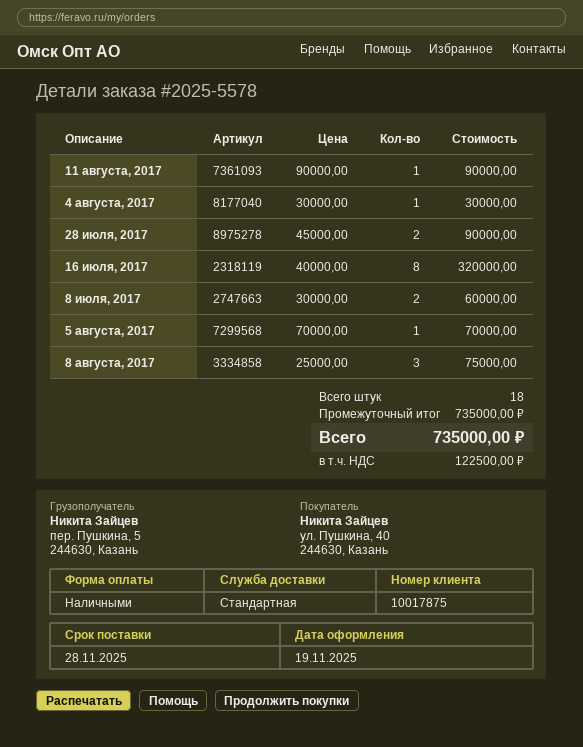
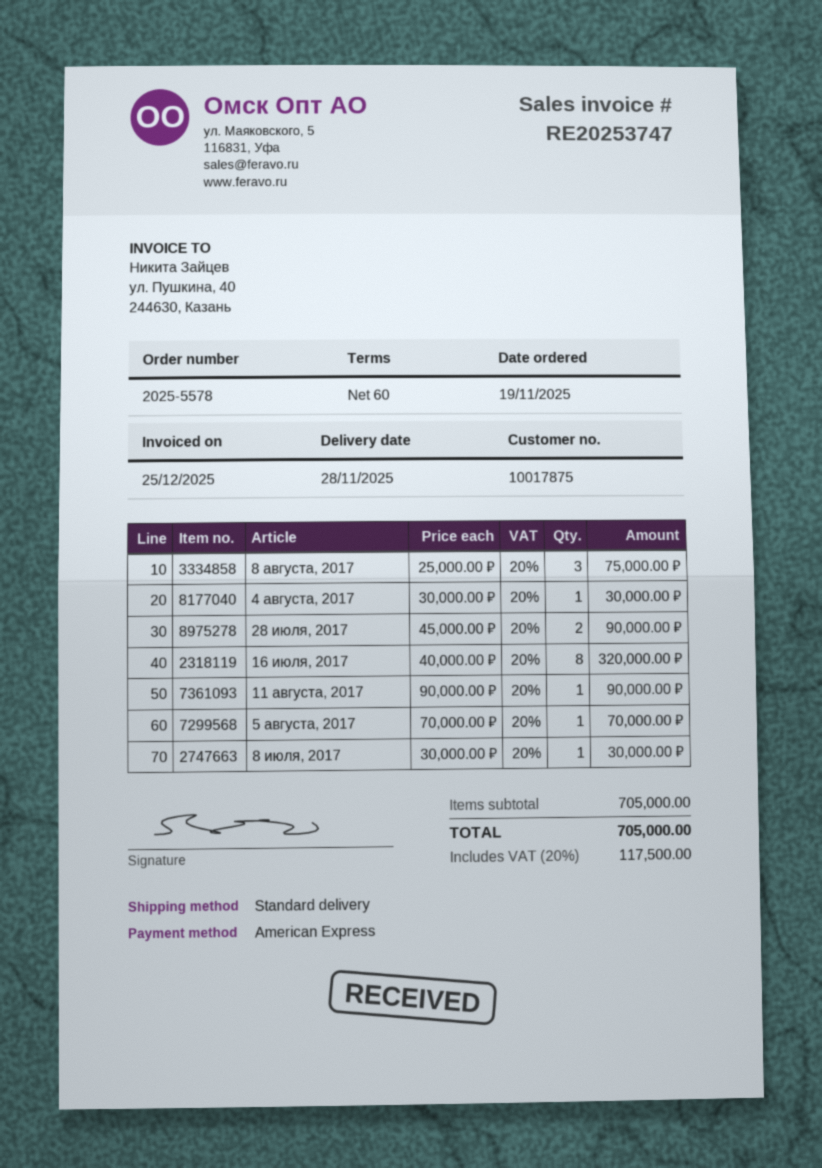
payment method: cash -> American Express
8 июля, 2017: 2 x 30000.00 = 60000.00 -> 1 x 30000.00 = 30000.00
subtotal: 735000.00 -> 705000.00
tax: 122500.00 -> 117500.00
total: 735000.00 -> 705000.00

